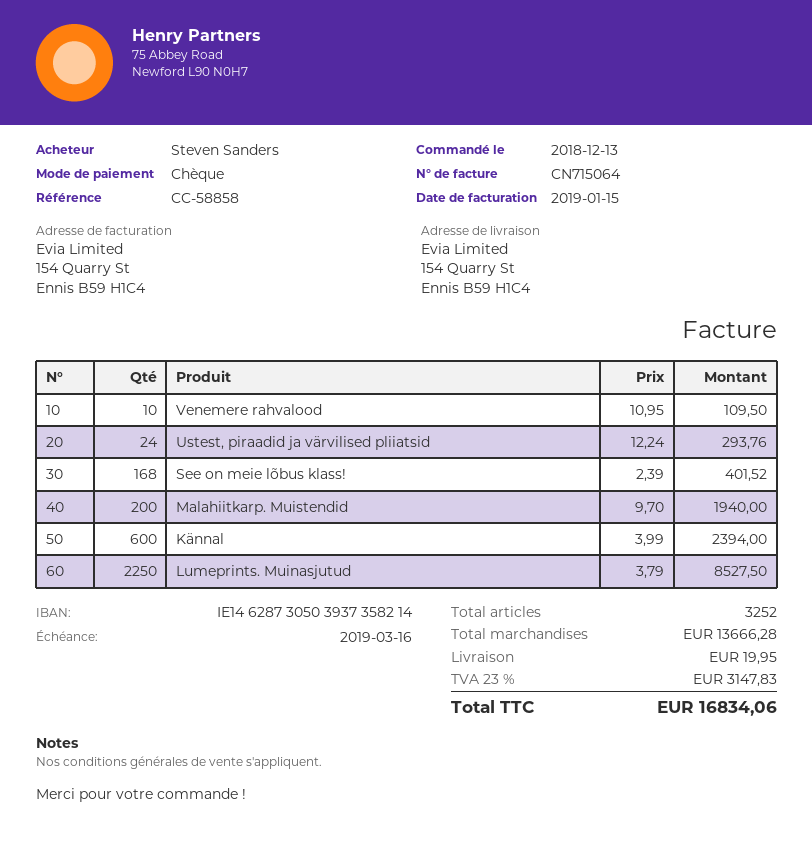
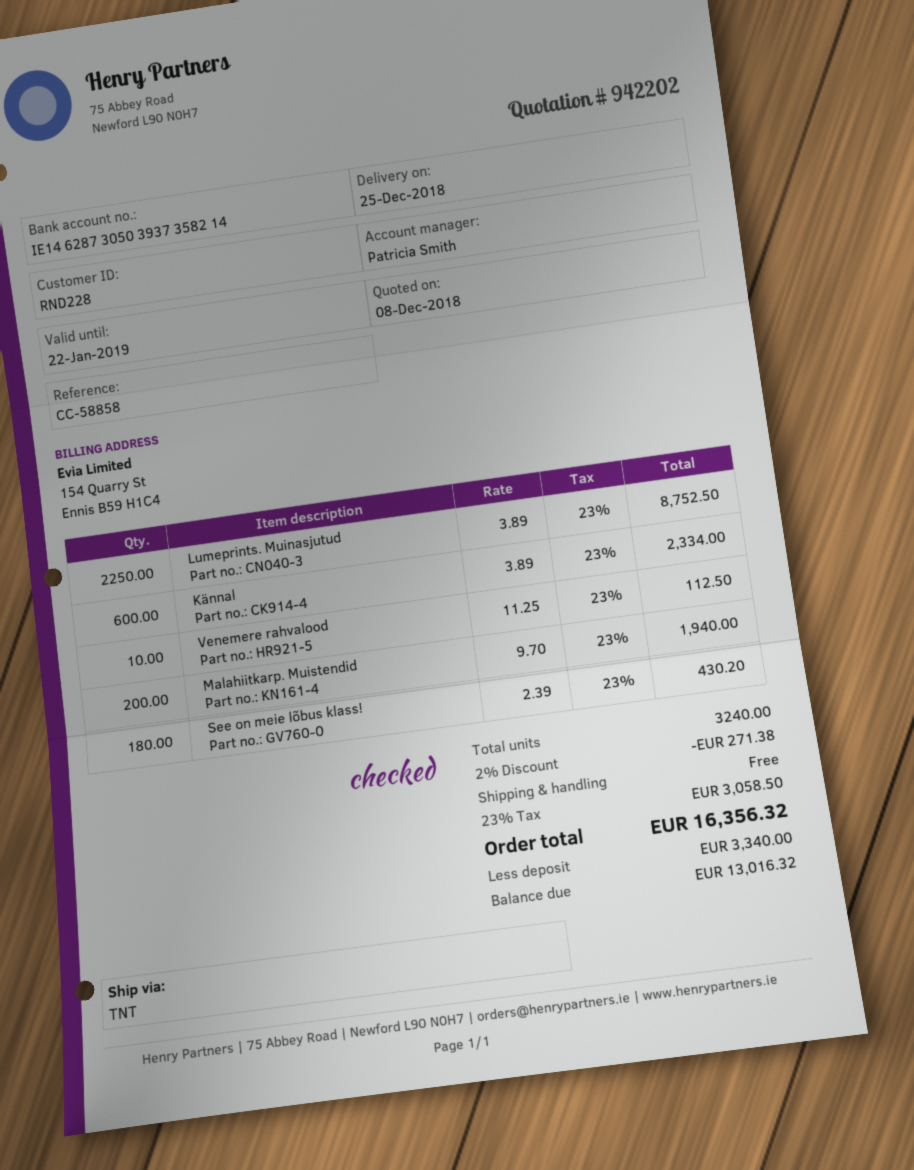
Venemere rahvalood: 10 x 10.95 = 109.50 -> 10 x 11.25 = 112.50
Ustest, piraadid ja värvilised pliiatsid: 24 x 12.24 = 293.76 -> none
See on meie lõbus klass!: 168 x 2.39 = 401.52 -> 180 x 2.39 = 430.20
Kännal: 600 x 3.99 = 2394.00 -> 600 x 3.89 = 2334.00
Lumeprints. Muinasjutud: 2250 x 3.79 = 8527.50 -> 2250 x 3.89 = 8752.50
total quantity: 3252 -> 3240
discount: none -> 2% = 271.38
shipping: 19.95 -> 0.00
tax: 23% = 3147.83 -> 23% = 3058.50
total: 16834.06 -> 16356.32

